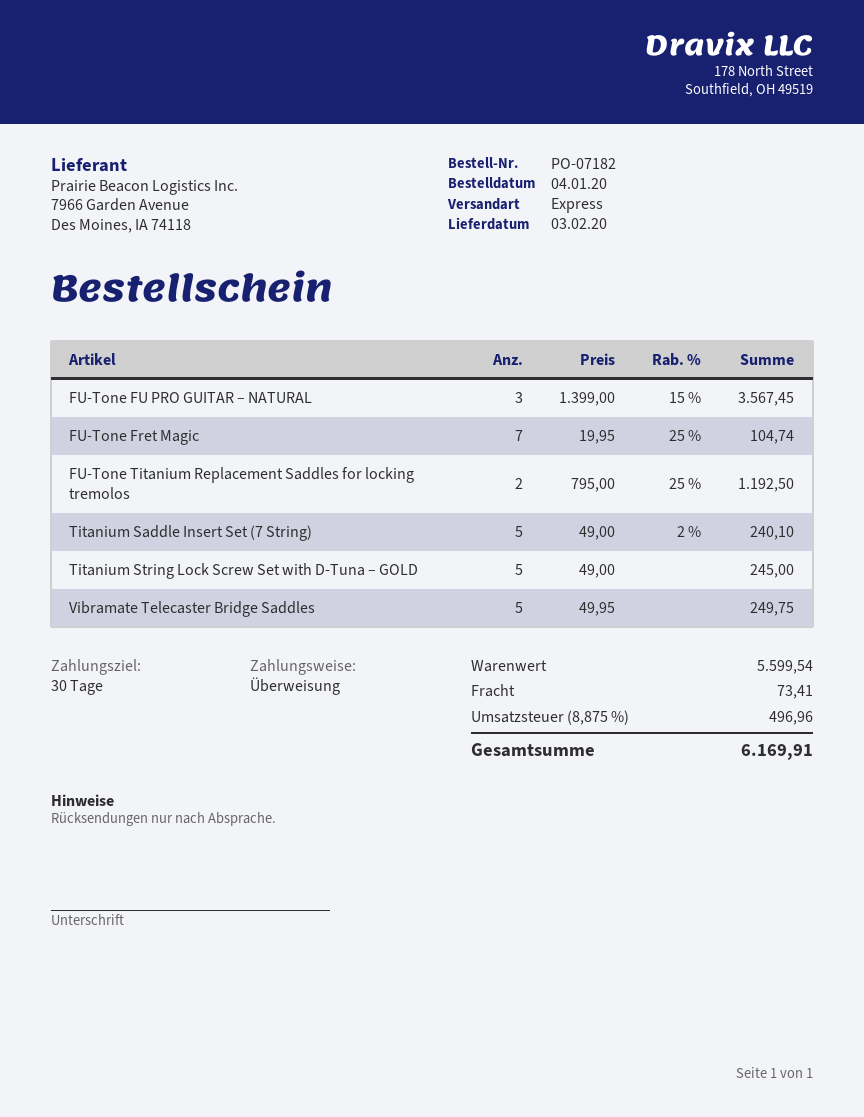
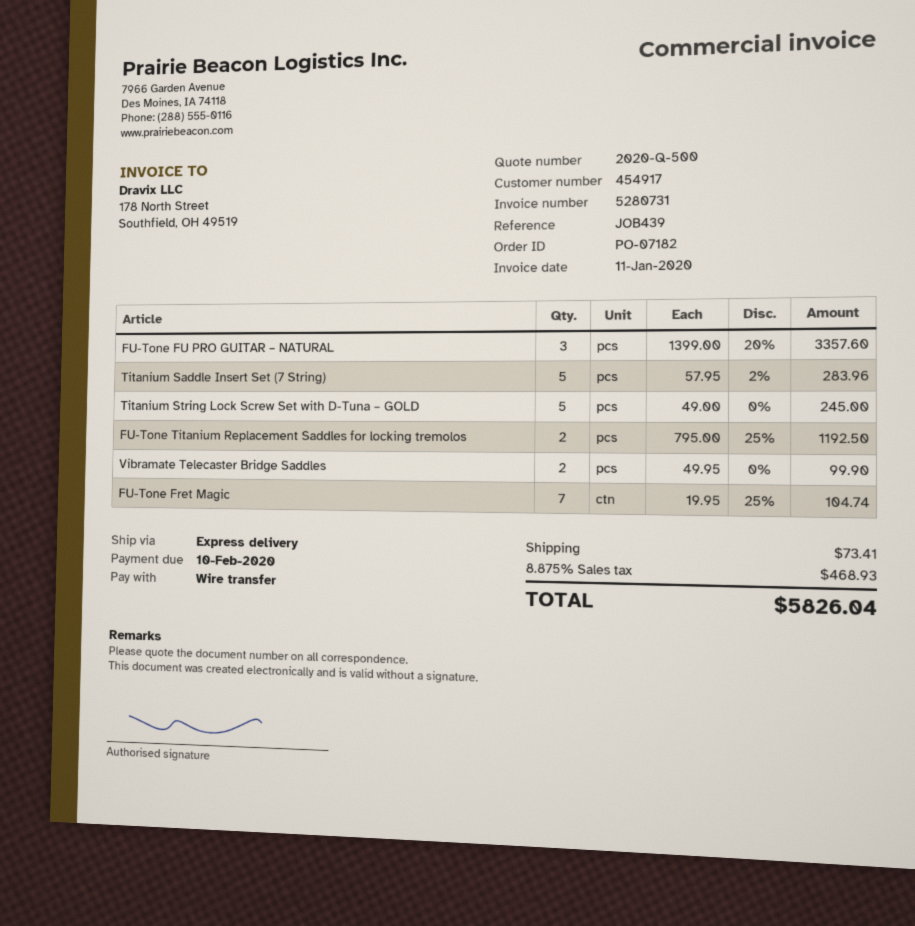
FU-Tone FU PRO GUITAR – NATURAL: 3 x 1399.00 - 15% = 3567.45 -> 3 x 1399.00 - 20% = 3357.60
Titanium Saddle Insert Set (7 String): 5 x 49.00 - 2% = 240.10 -> 5 x 57.95 - 2% = 283.96
Vibramate Telecaster Bridge Saddles: 5 x 49.95 = 249.75 -> 2 x 49.95 = 99.90
tax: 8.875% = 496.96 -> 8.875% = 468.93
total: 6169.91 -> 5826.04

